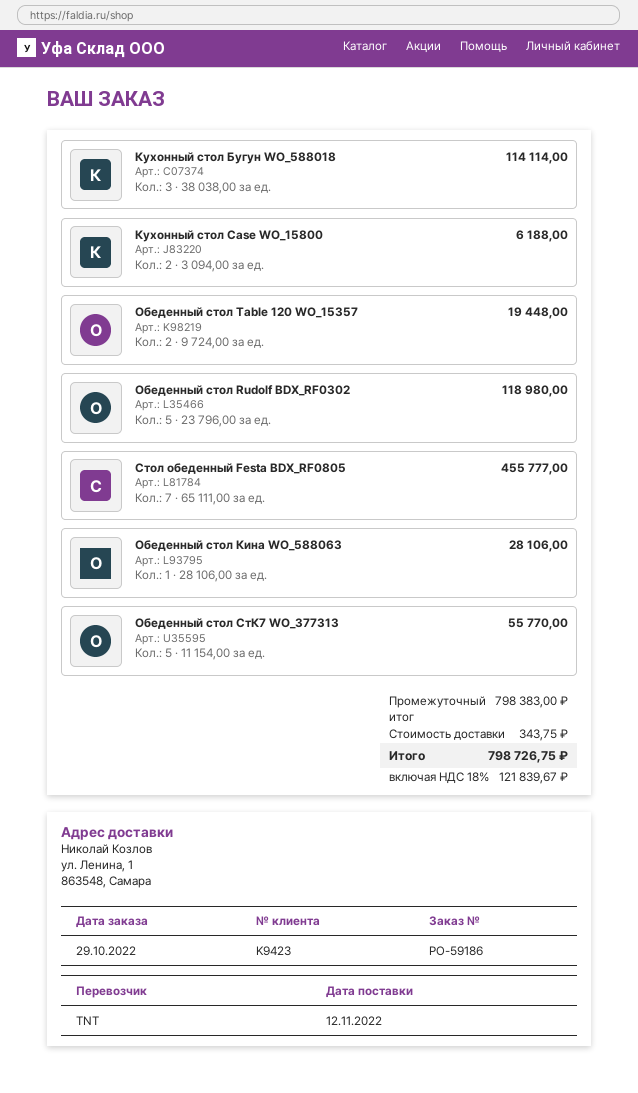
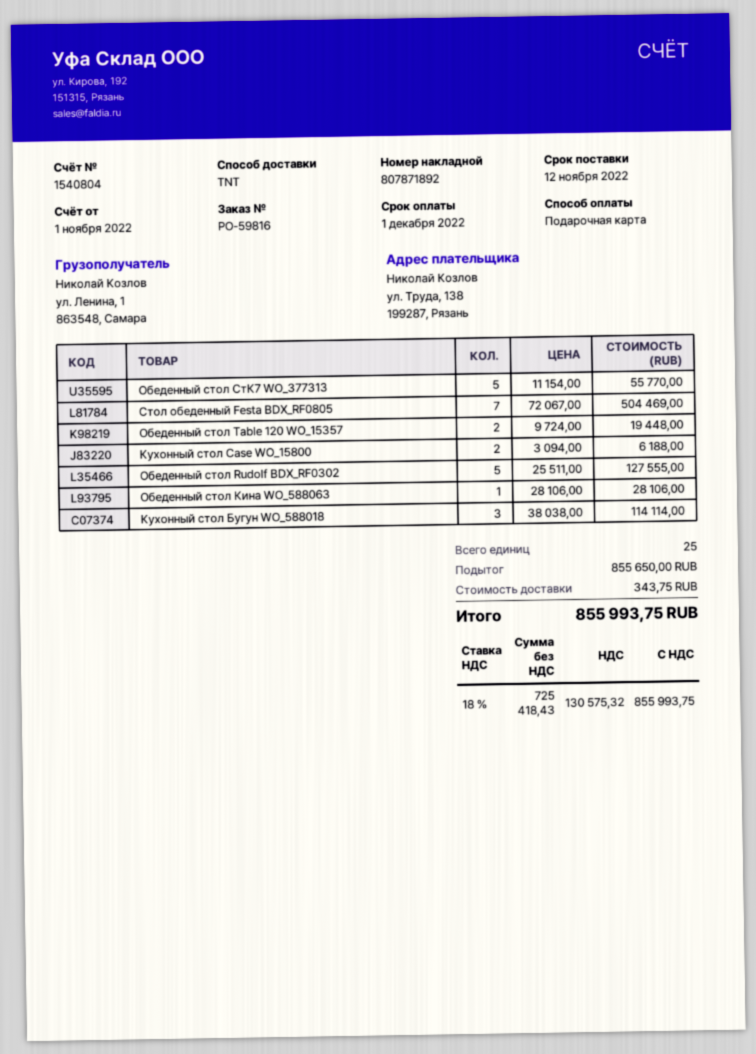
order number: PO-59186 -> PO-59816
Обеденный стол Rudolf BDX_RF0302: 5 x 23796.00 = 118980.00 -> 5 x 25511.00 = 127555.00
Стол обеденный Festa BDX_RF0805: 7 x 65111.00 = 455777.00 -> 7 x 72067.00 = 504469.00
subtotal: 798383.00 -> 855650.00
tax: 18% = 121839.67 -> 18% = 130575.32
total: 798726.75 -> 855993.75

